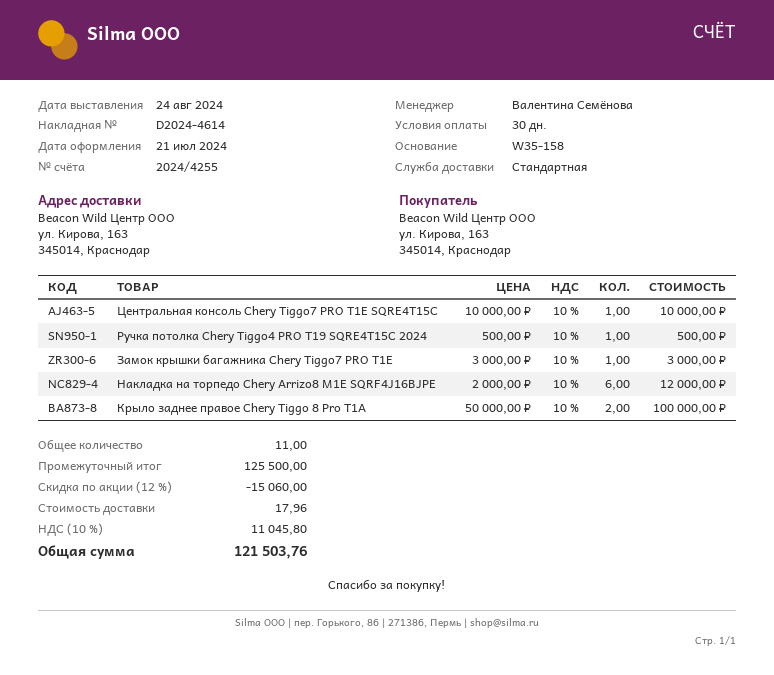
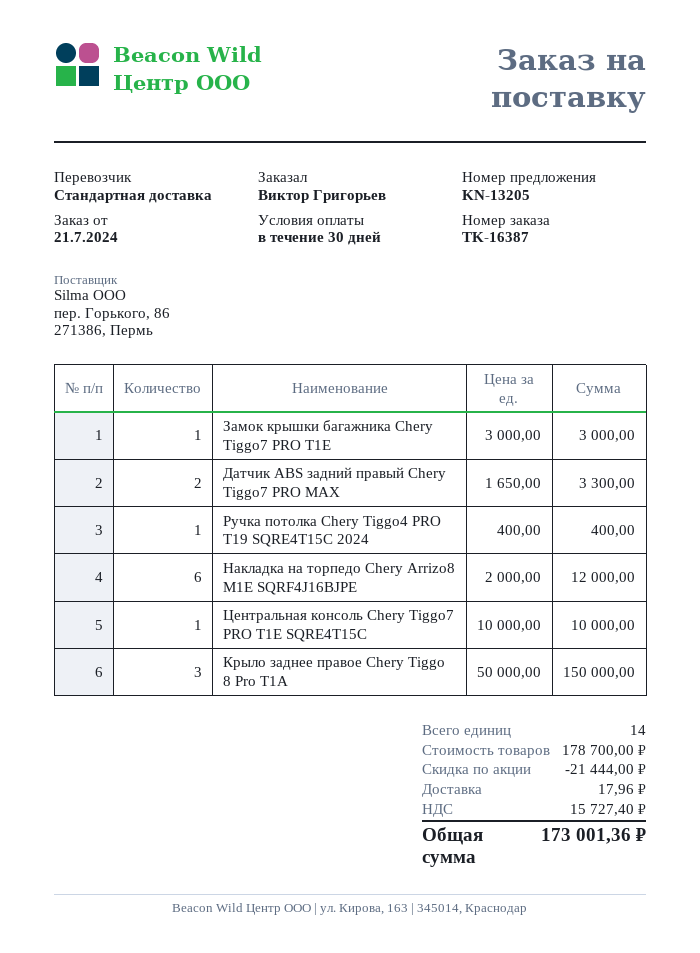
Ручка потолка Chery Tiggo4 PRO T19 SQRE4T15C 2024: 1 x 500.00 = 500.00 -> 1 x 400.00 = 400.00
Крыло заднее правое Chery Tiggo 8 Pro T1A: 2 x 50000.00 = 100000.00 -> 3 x 50000.00 = 150000.00
Датчик ABS задний правый Chery Tiggo7 PRO MAX: none -> 2 x 1650.00 = 3300.00
total quantity: 11 -> 14
subtotal: 125500.00 -> 178700.00
discount: 15060.00 -> 21444.00
tax: 11045.80 -> 15727.40
total: 121503.76 -> 173001.36

